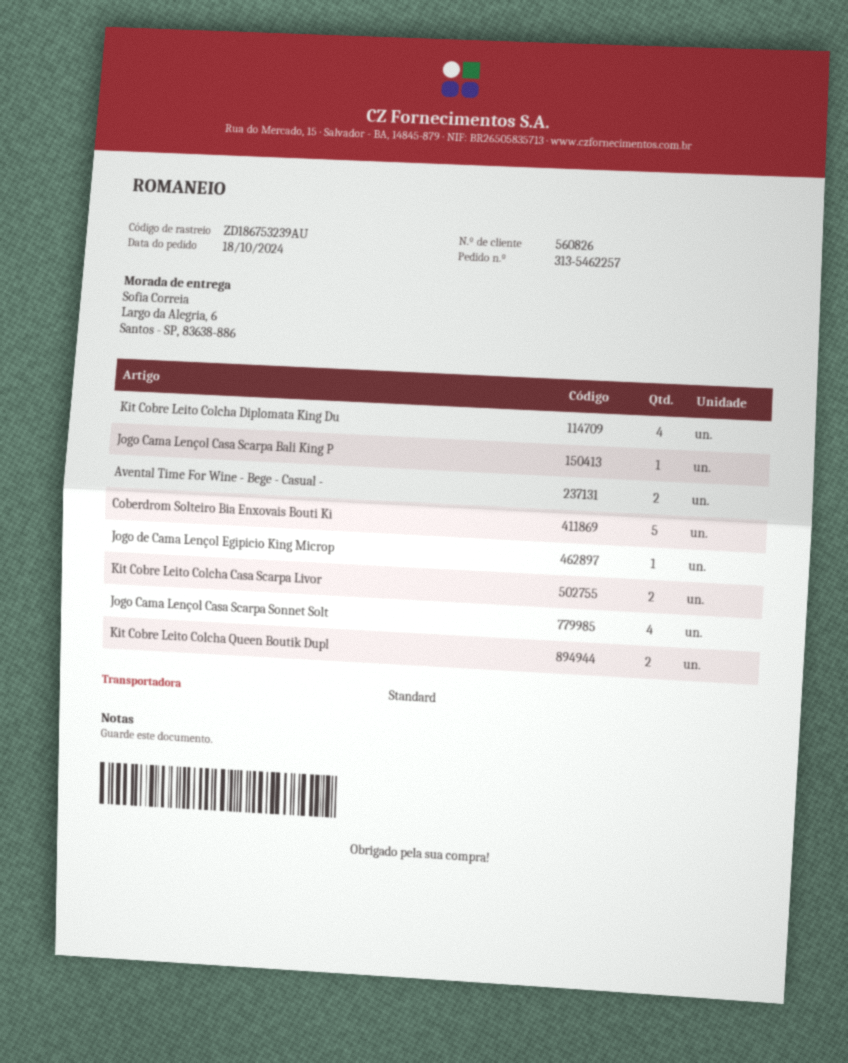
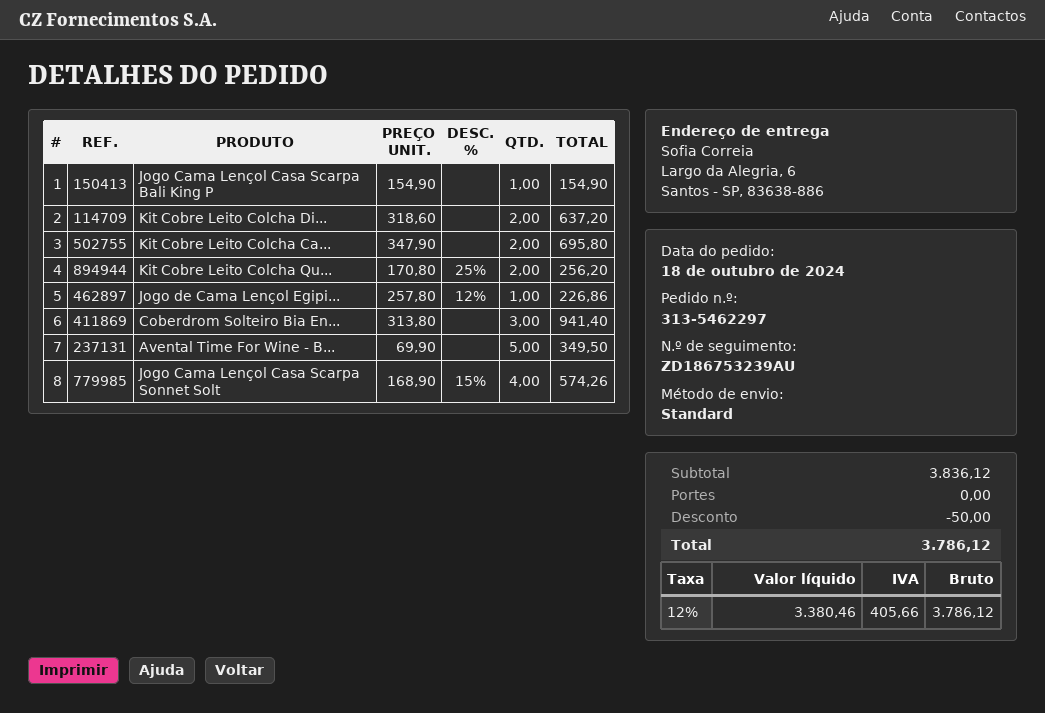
order number: 313-5462257 -> 313-5462297
Kit Cobre Leito Colcha Diplomata King Du: 4 -> 2
Avental Time For Wine - Bege - Casual -: 2 -> 5
Coberdrom Solteiro Bia Enxovais Bouti Ki: 5 -> 3

